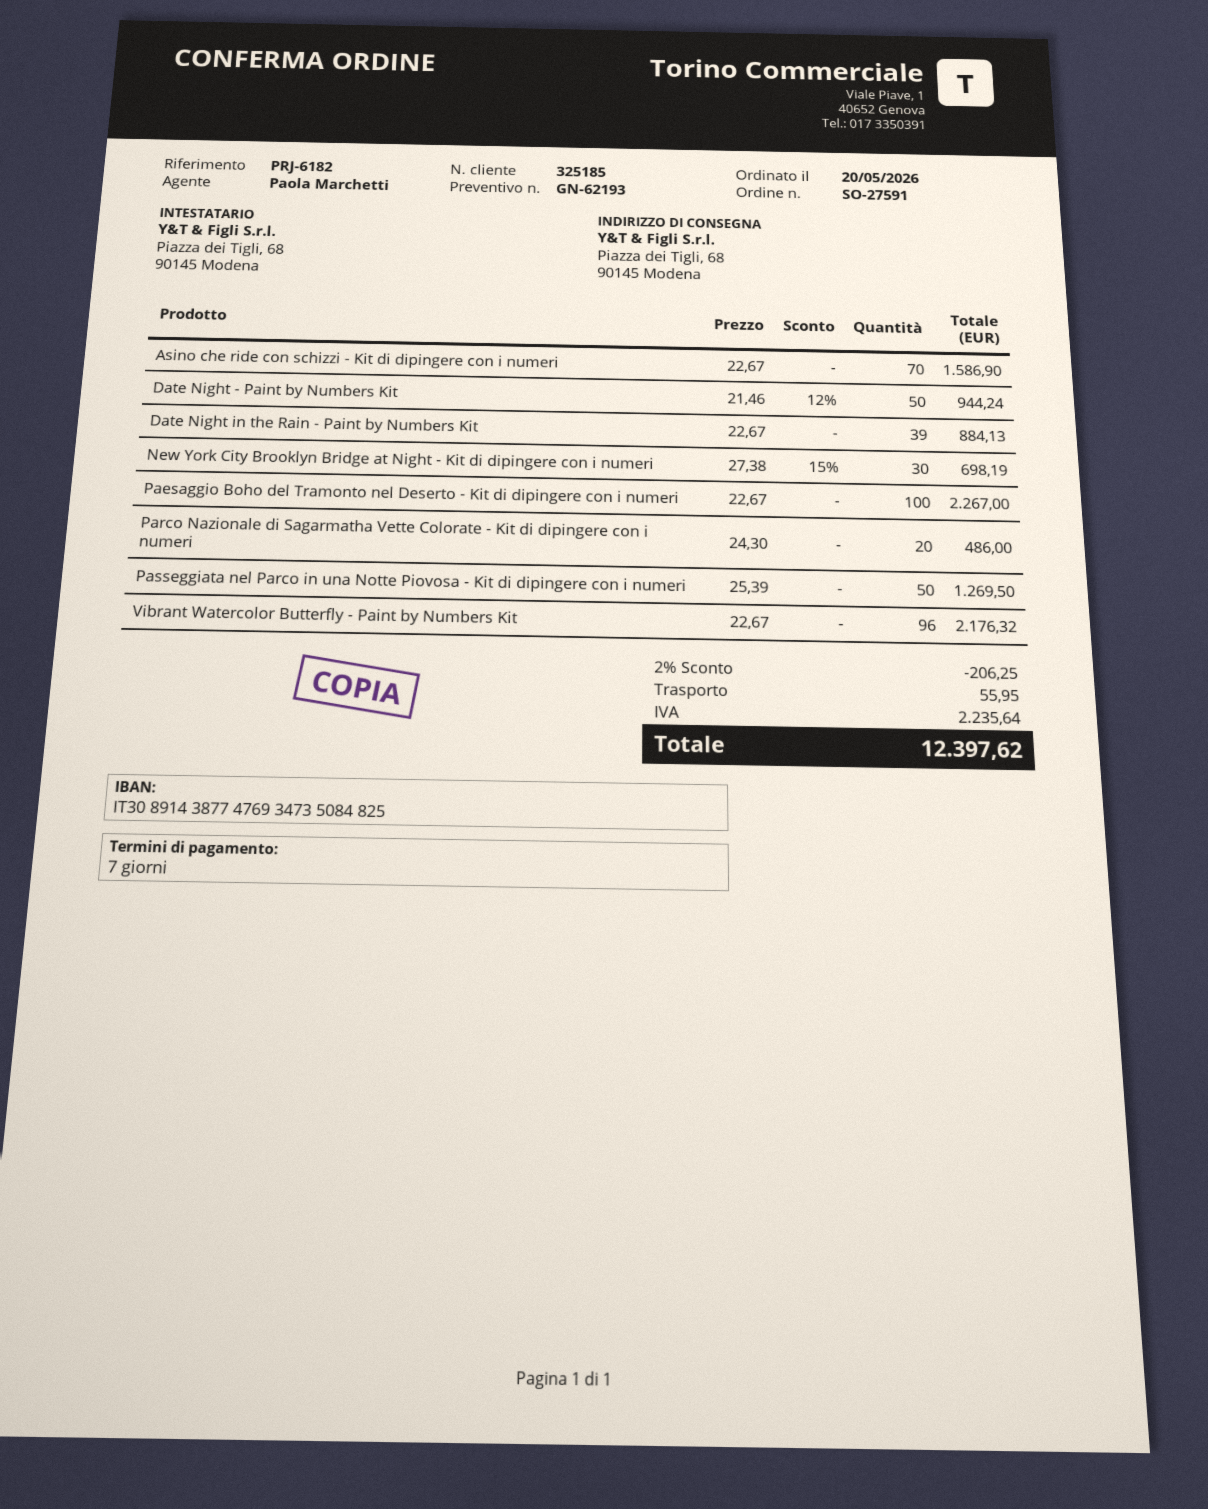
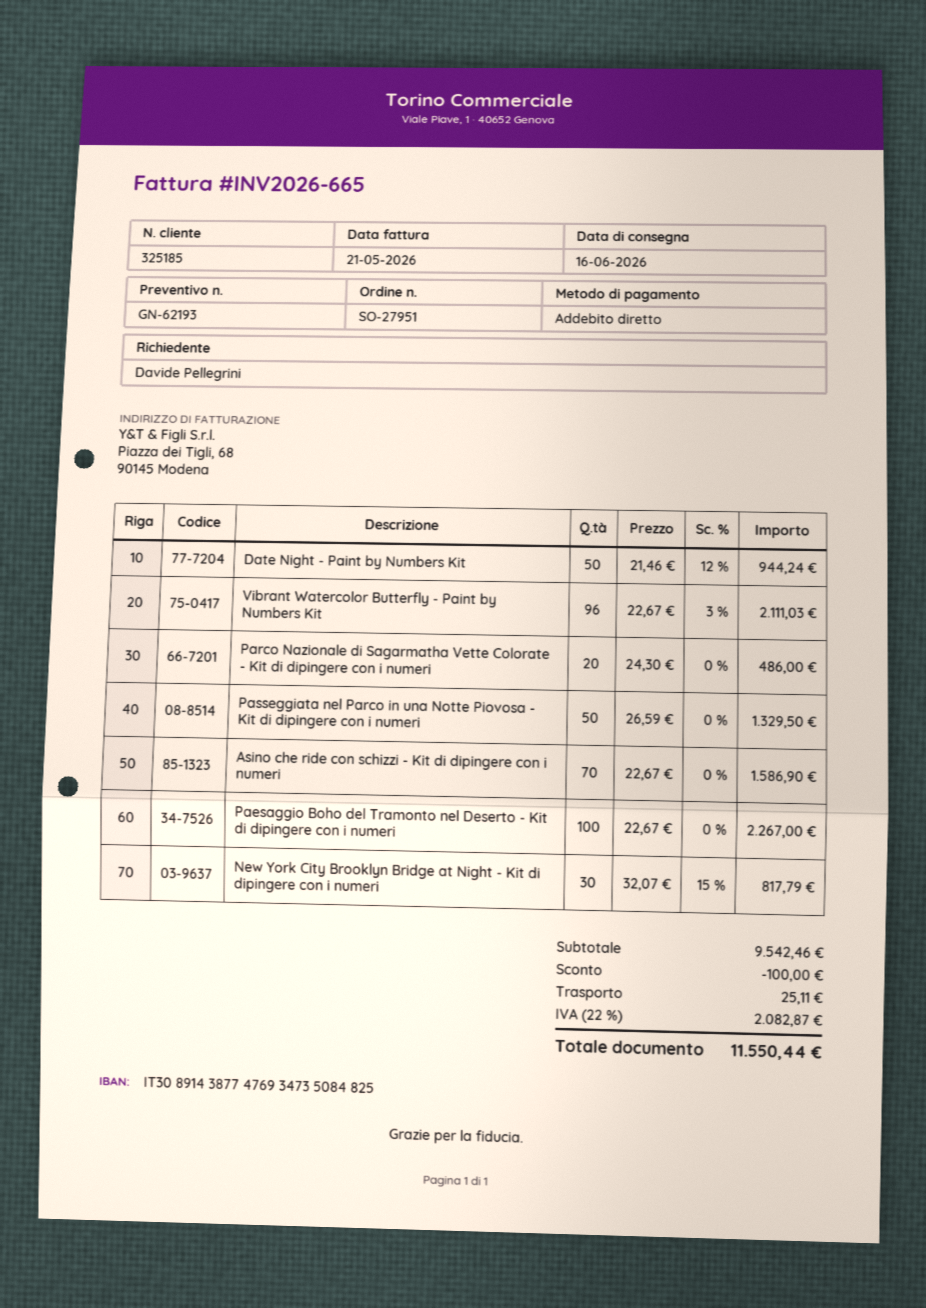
order number: SO-27591 -> SO-27951
Date Night in the Rain - Paint by Numbers Kit: 39 x 22.67 = 884.13 -> none
New York City Brooklyn Bridge at Night - Kit di dipingere con i numeri: 30 x 27.38 - 15% = 698.19 -> 30 x 32.07 - 15% = 817.79
Passeggiata nel Parco in una Notte Piovosa - Kit di dipingere con i numeri: 50 x 25.39 = 1269.50 -> 50 x 26.59 = 1329.50
Vibrant Watercolor Butterfly - Paint by Numbers Kit: 96 x 22.67 = 2176.32 -> 96 x 22.67 - 3% = 2111.03
discount: 206.25 -> 100.00
shipping: 55.95 -> 25.11
tax: 2235.64 -> 2082.87
total: 12397.62 -> 11550.44

